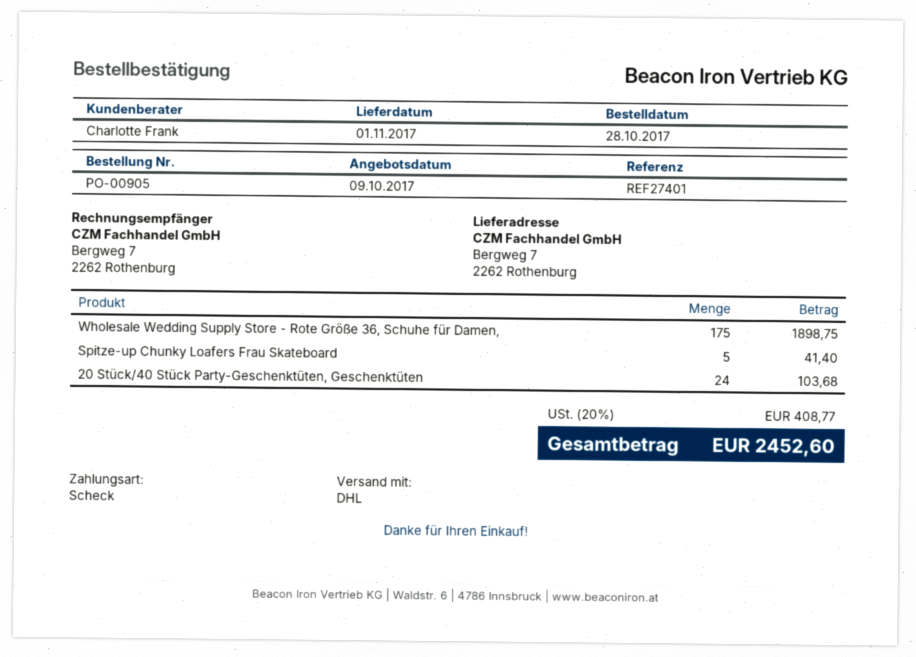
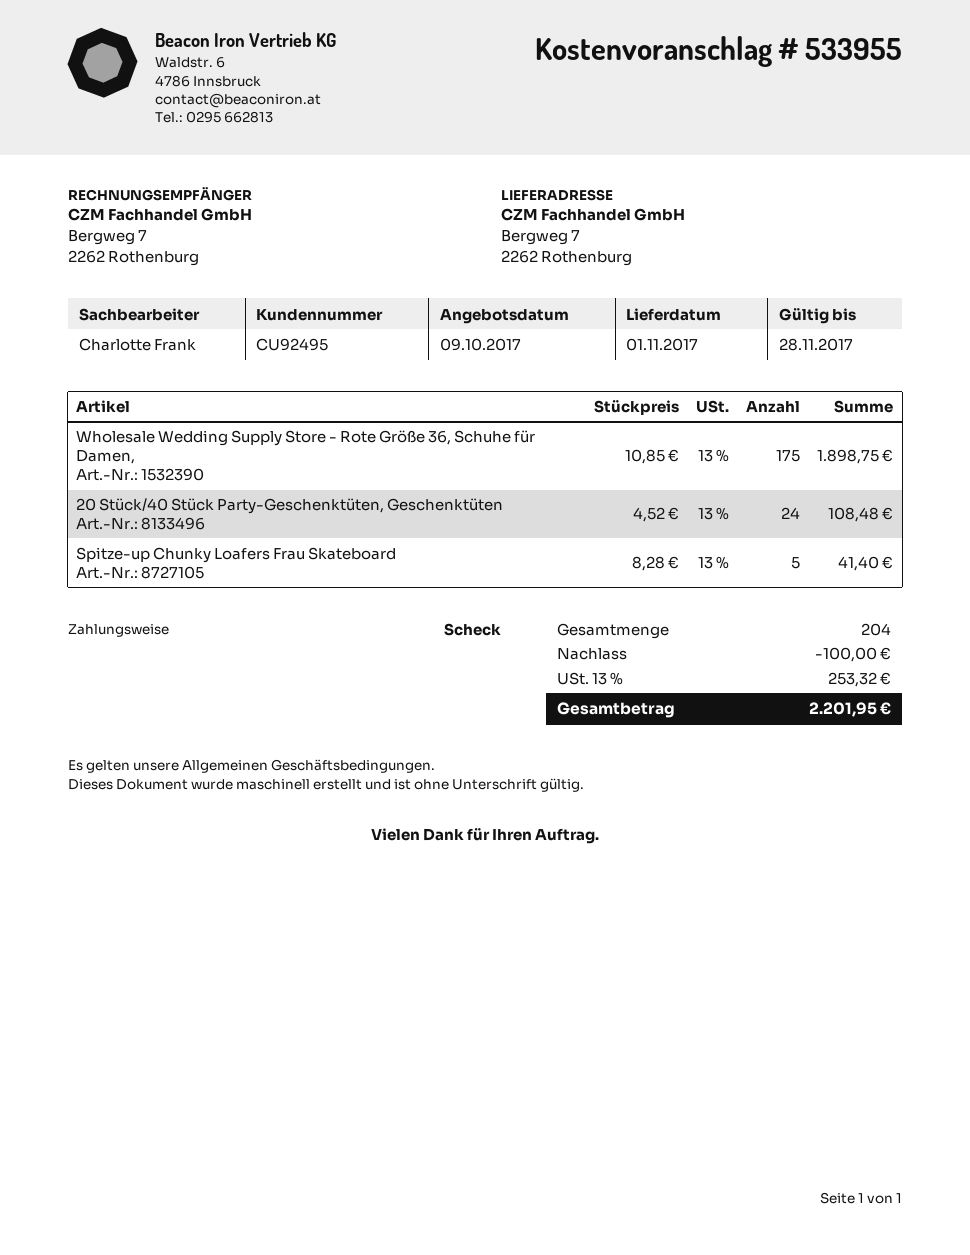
20 Stück/40 Stück Party-Geschenktüten, Geschenktüten: 24 for 103.68 -> 24 for 108.48
discount: none -> 100.00
tax: 20% = 408.77 -> 13% = 253.32
total: 2452.60 -> 2201.95

